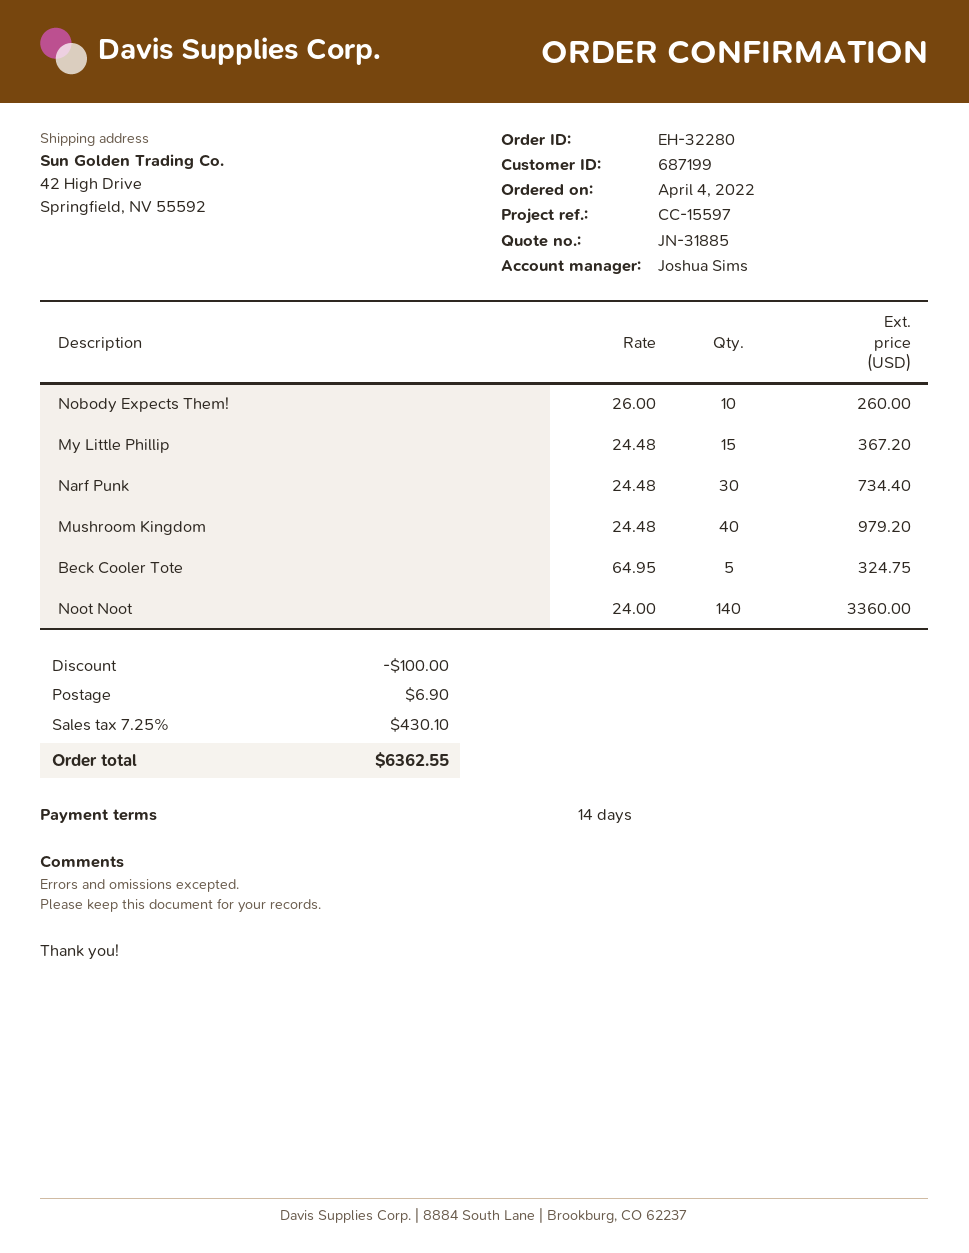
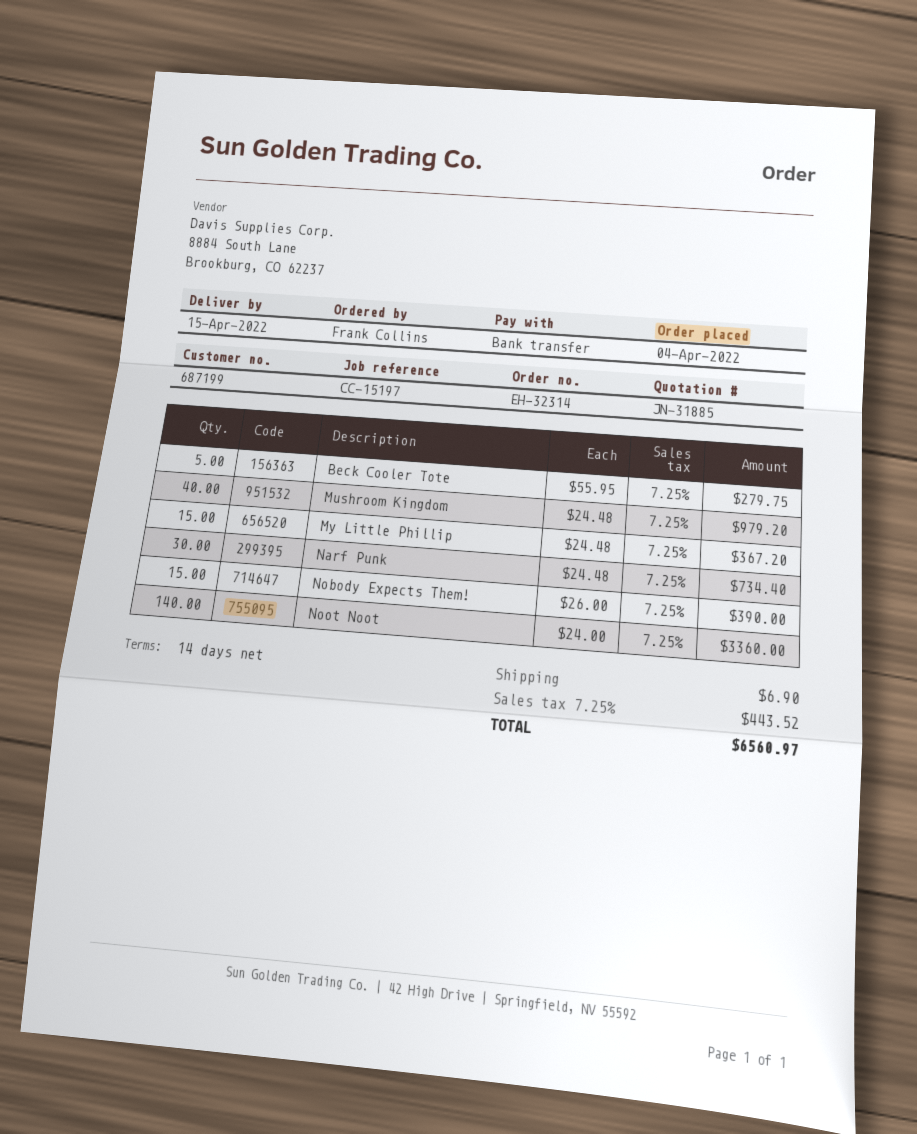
order number: EH-32280 -> EH-32314
reference: CC-15597 -> CC-15197
Nobody Expects Them!: 10 x 26.00 = 260.00 -> 15 x 26.00 = 390.00
Beck Cooler Tote: 5 x 64.95 = 324.75 -> 5 x 55.95 = 279.75
discount: 100.00 -> none
tax: 7.25% = 430.10 -> 7.25% = 443.52
total: 6362.55 -> 6560.97

